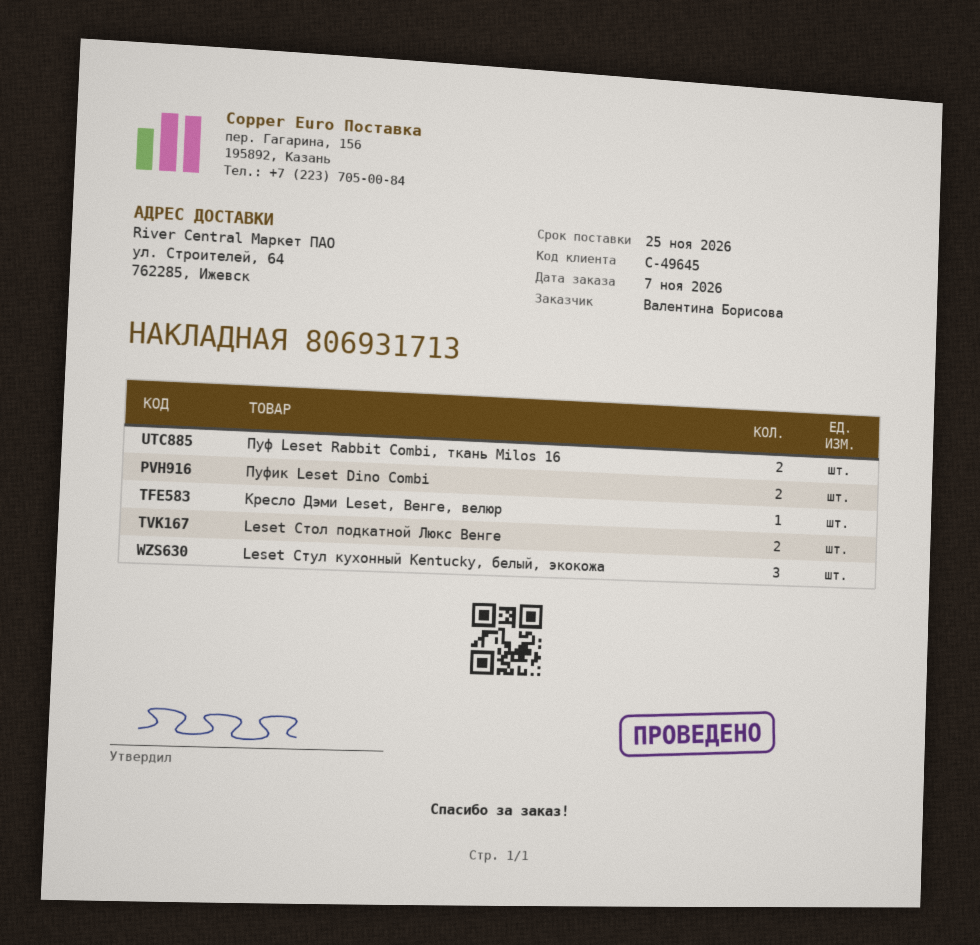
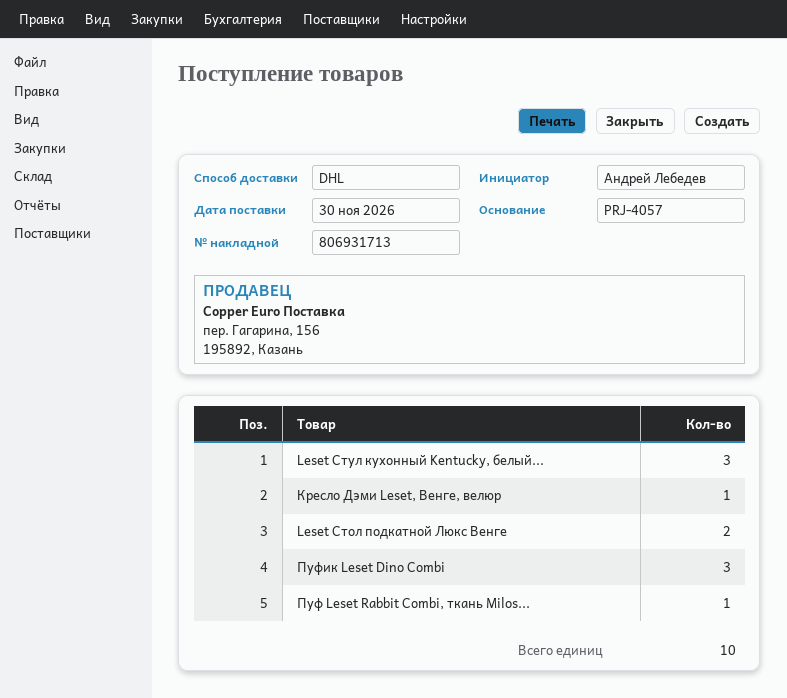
delivery date: 2026-11-25 -> 2026-11-30
ordered by: Валентина Борисова -> Андрей Лебедев
Пуф Leset Rabbit Combi, ткань Milos 16: 2 -> 1
Пуфик Leset Dino Combi: 2 -> 3

